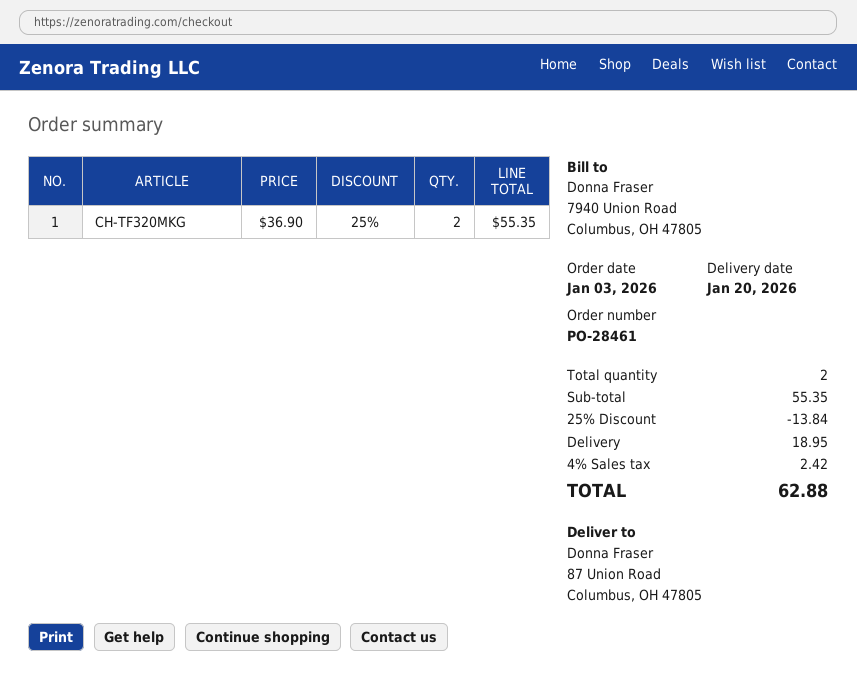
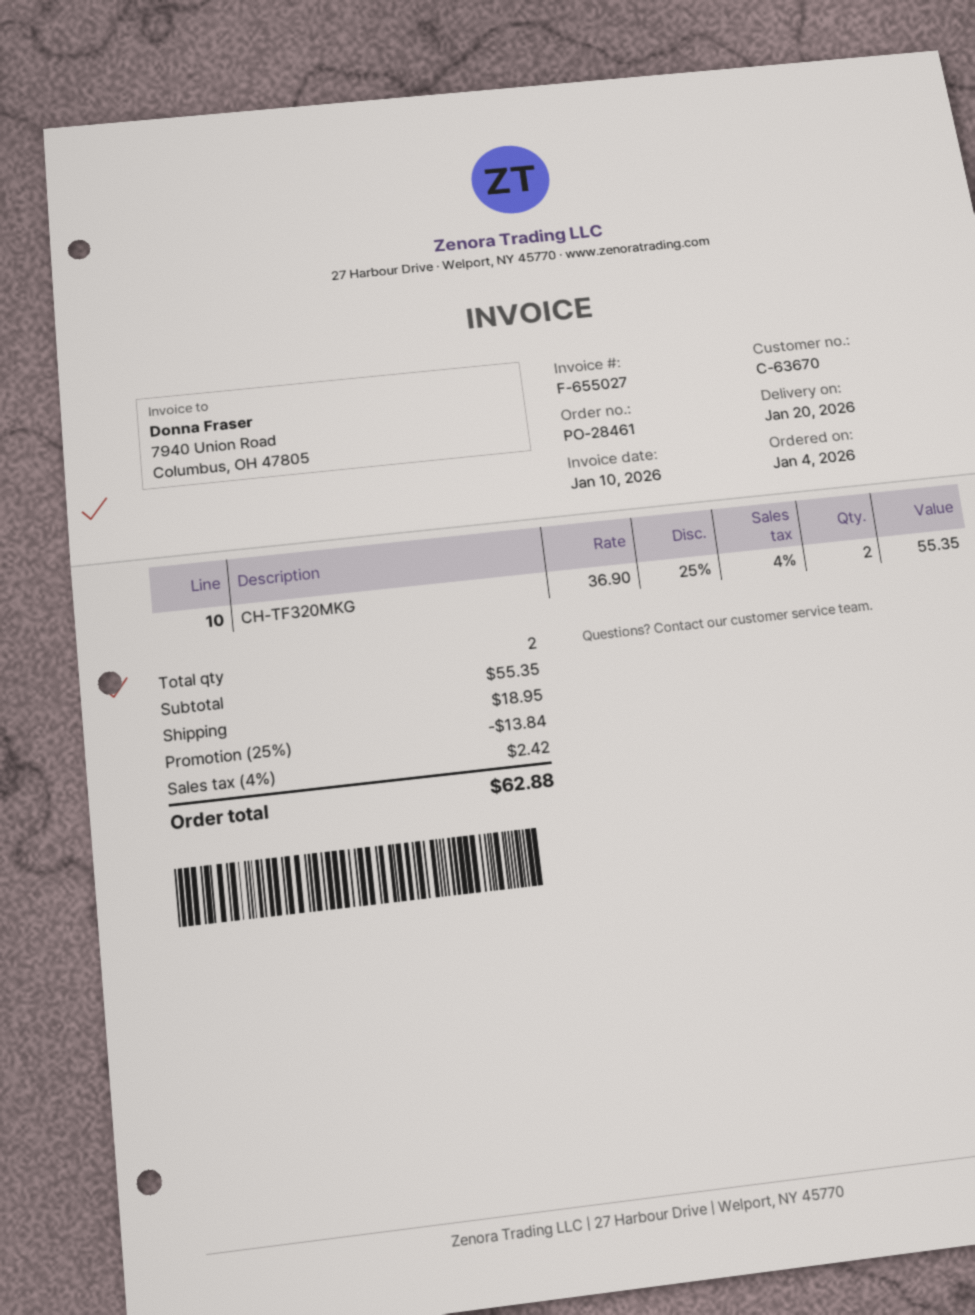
order date: 2026-01-03 -> 2026-01-04

